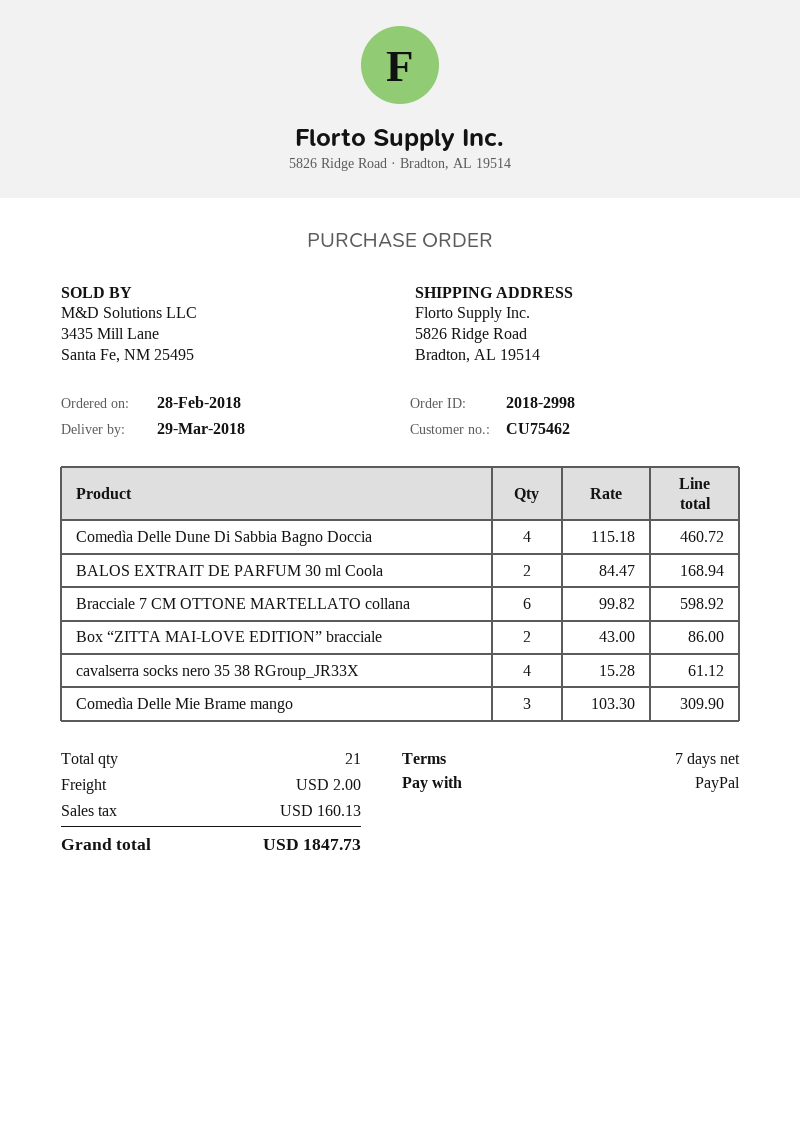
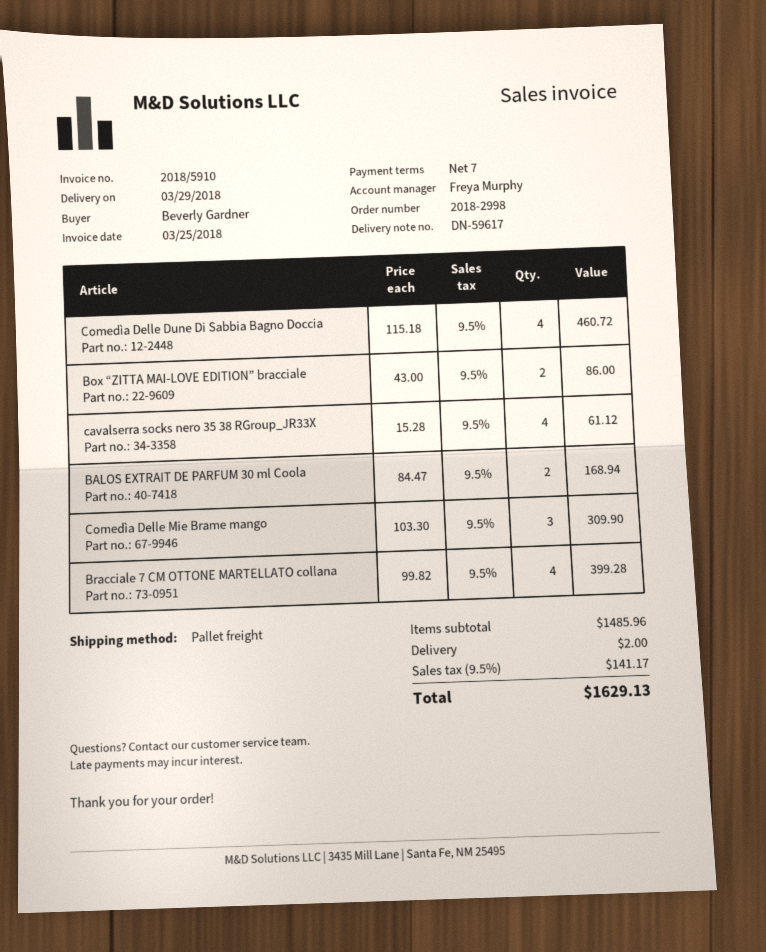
Bracciale 7 CM OTTONE MARTELLATO collana: 6 x 99.82 = 598.92 -> 4 x 99.82 = 399.28
tax: 160.13 -> 141.17
total: 1847.73 -> 1629.13

